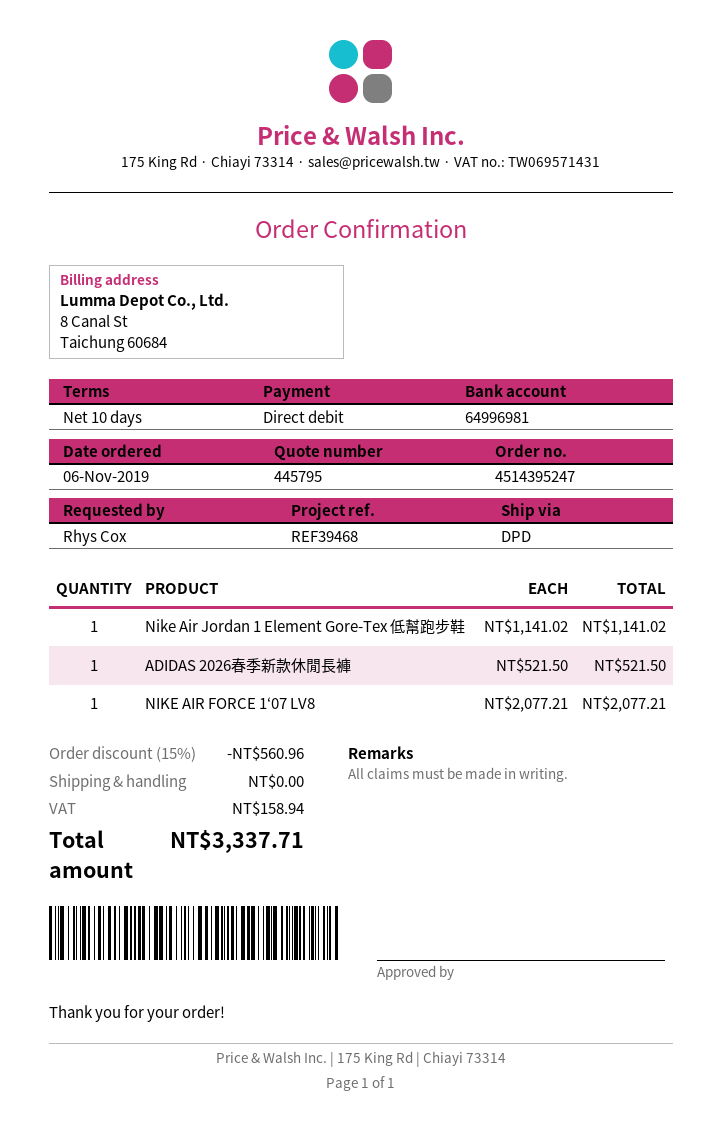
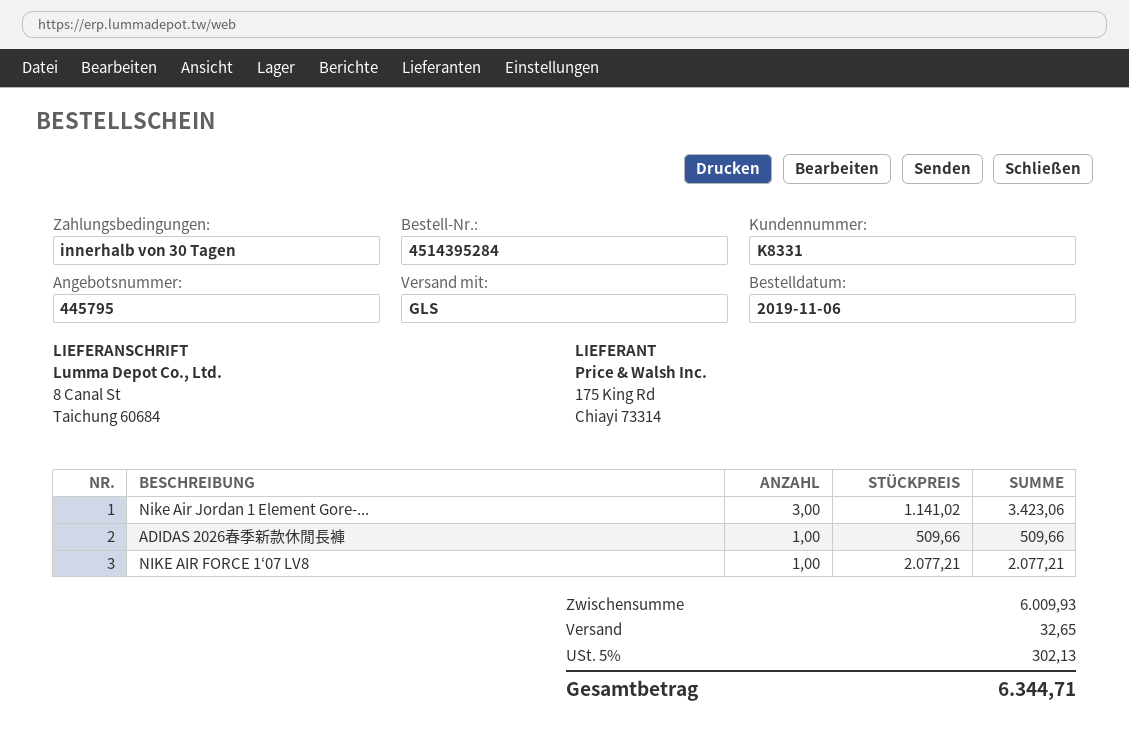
order number: 4514395247 -> 4514395284
payment terms: 10 days -> 30 days
shipping method: DPD -> GLS
Nike Air Jordan 1 Element Gore-Tex 低幫跑步鞋: 1 x 1141.02 = 1141.02 -> 3 x 1141.02 = 3423.06
ADIDAS 2026春季新款休閒長褲: 1 x 521.50 = 521.50 -> 1 x 509.66 = 509.66
discount: 15% = 560.96 -> none
shipping: 0.00 -> 32.65
tax: 158.94 -> 302.13
total: 3337.71 -> 6344.71

